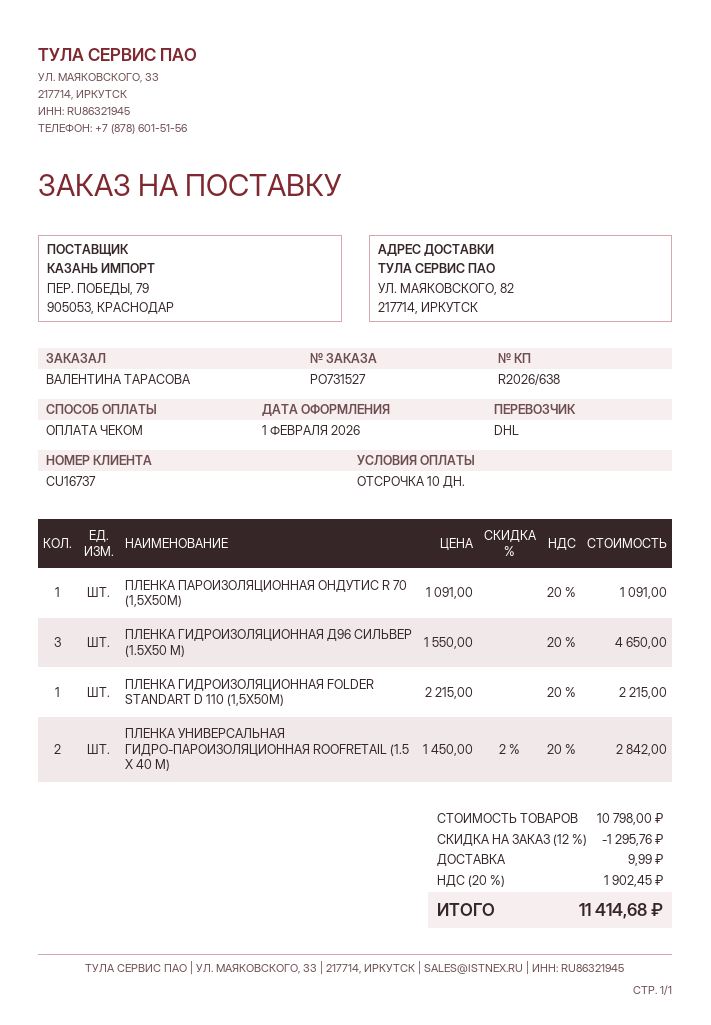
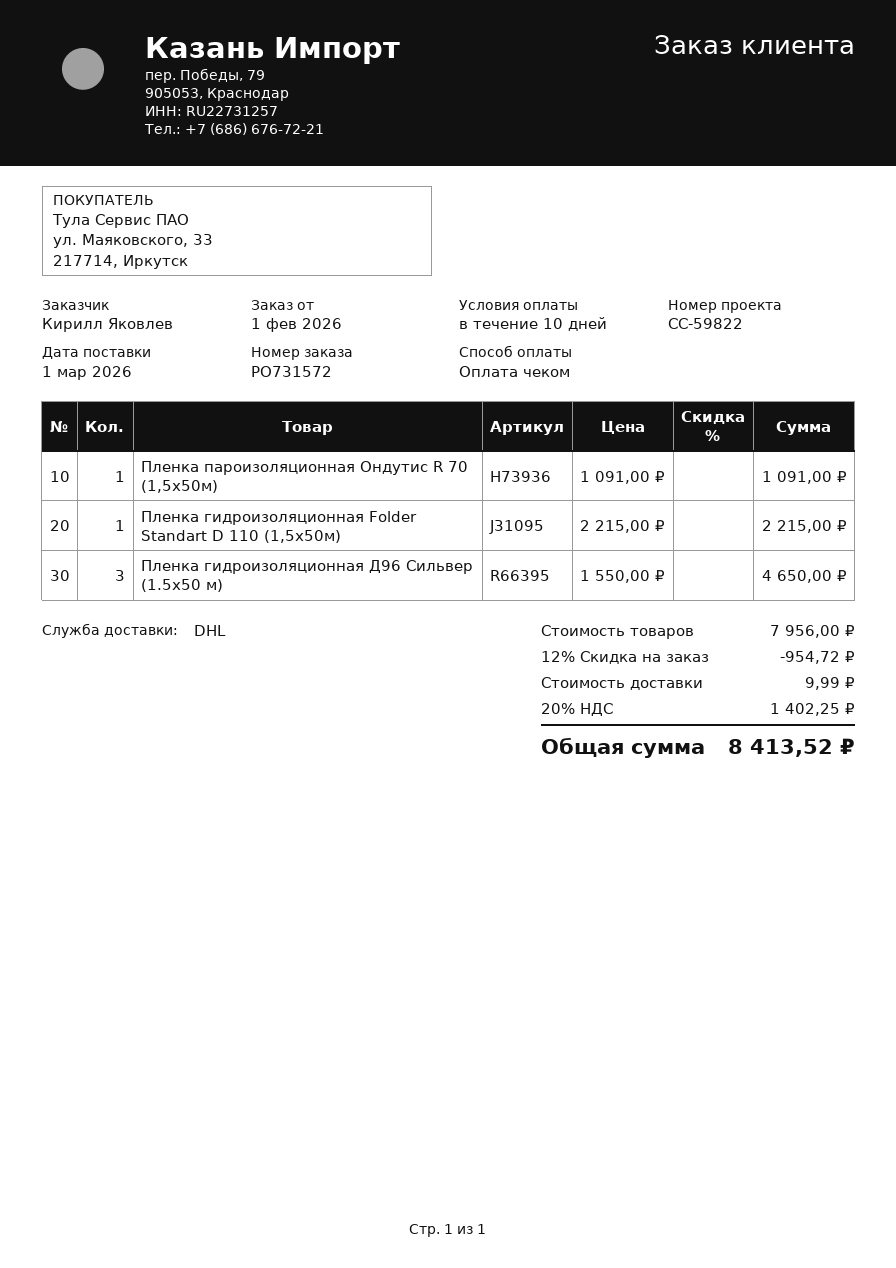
order number: PO731527 -> PO731572
ordered by: ВАЛЕНТИНА ТАРАСОВА -> Кирилл Яковлев
ПЛЕНКА УНИВЕРСАЛЬНАЯ ГИДРО-ПАРОИЗОЛЯЦИОННАЯ ROOFRETAIL (1.5 Х 40 М): 2 x 1450.00 - 2% = 2842.00 -> none
subtotal: 10798.00 -> 7956.00
discount: 12% = 1295.76 -> 12% = 954.72
tax: 20% = 1902.45 -> 20% = 1402.25
total: 11414.68 -> 8413.52

